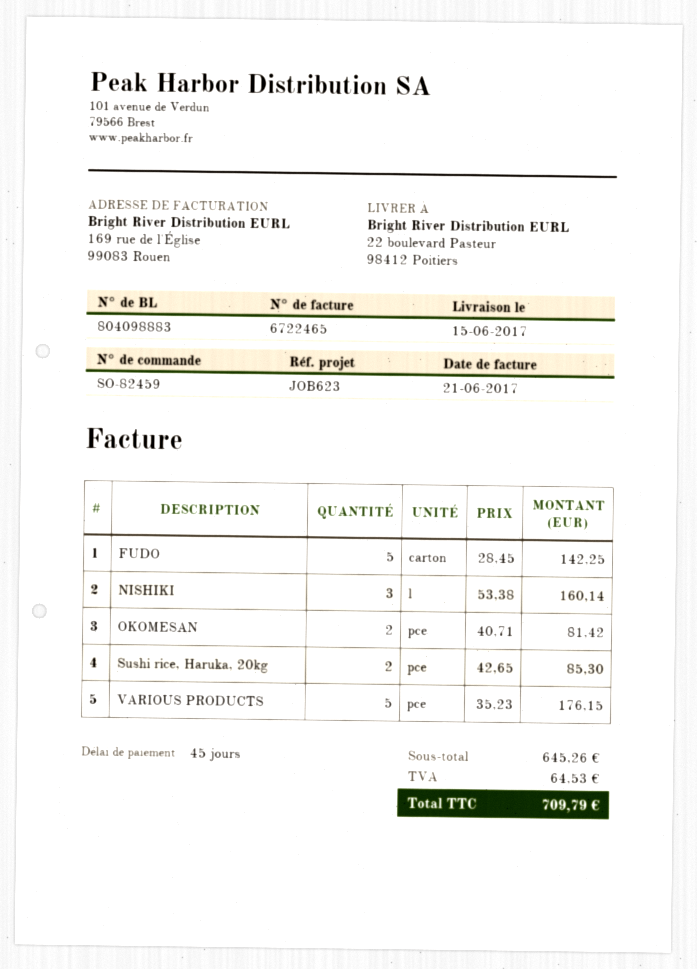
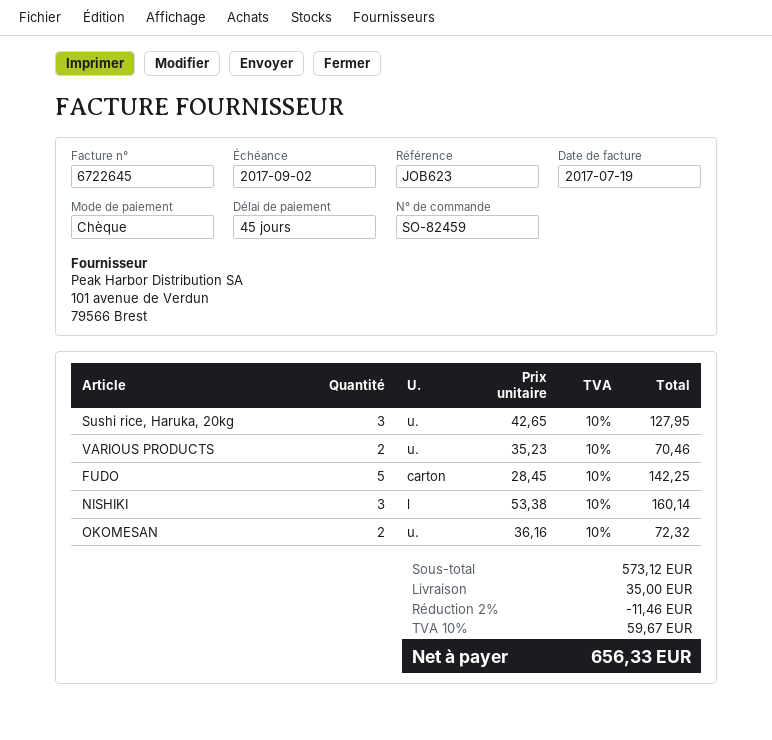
invoice number: 6722465 -> 6722645
invoice date: 2017-06-21 -> 2017-07-19
OKOMESAN: 2 x 40.71 = 81.42 -> 2 x 36.16 = 72.32
Sushi rice, Haruka, 20kg: 2 x 42.65 = 85.30 -> 3 x 42.65 = 127.95
VARIOUS PRODUCTS: 5 x 35.23 = 176.15 -> 2 x 35.23 = 70.46
subtotal: 645.26 -> 573.12
discount: none -> 2% = 11.46
shipping: none -> 35.00
tax: 64.53 -> 59.67
total: 709.79 -> 656.33

